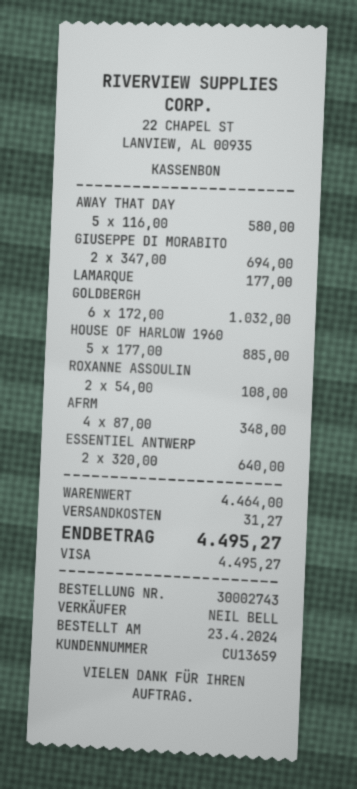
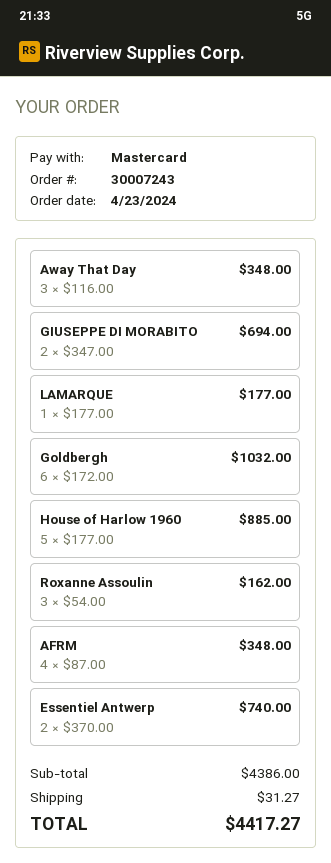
order number: 30002743 -> 30007243
payment method: Visa -> Mastercard
AWAY THAT DAY: 5 x 116.00 = 580.00 -> 3 x 116.00 = 348.00
ROXANNE ASSOULIN: 2 x 54.00 = 108.00 -> 3 x 54.00 = 162.00
ESSENTIEL ANTWERP: 2 x 320.00 = 640.00 -> 2 x 370.00 = 740.00
subtotal: 4464.00 -> 4386.00
total: 4495.27 -> 4417.27

